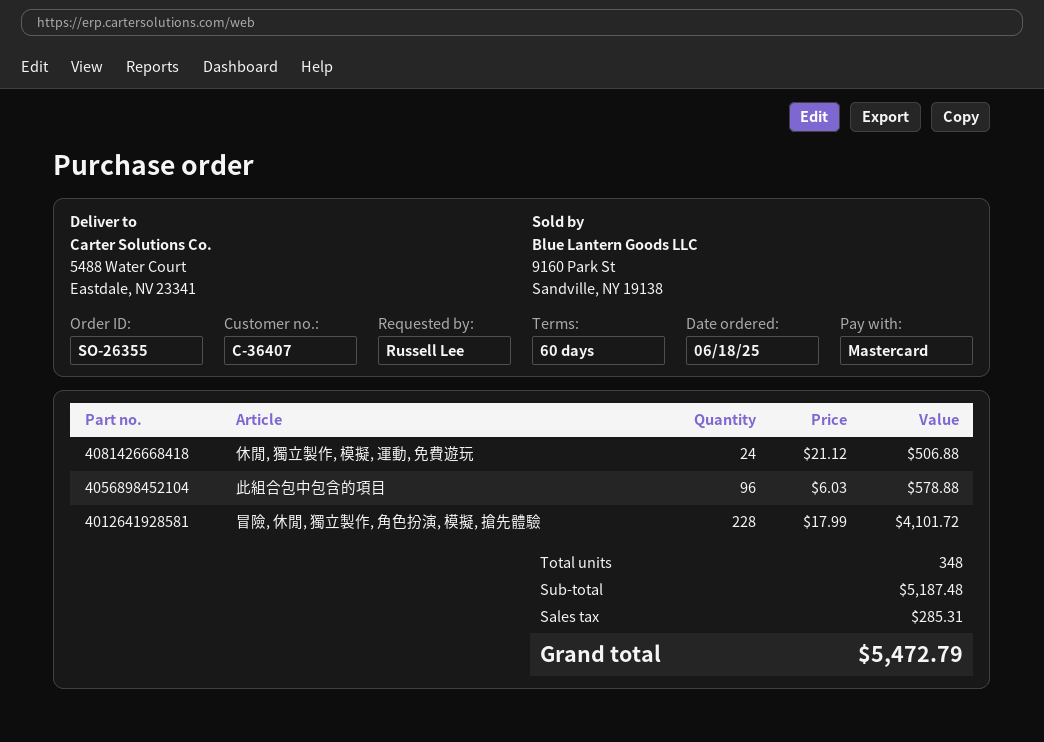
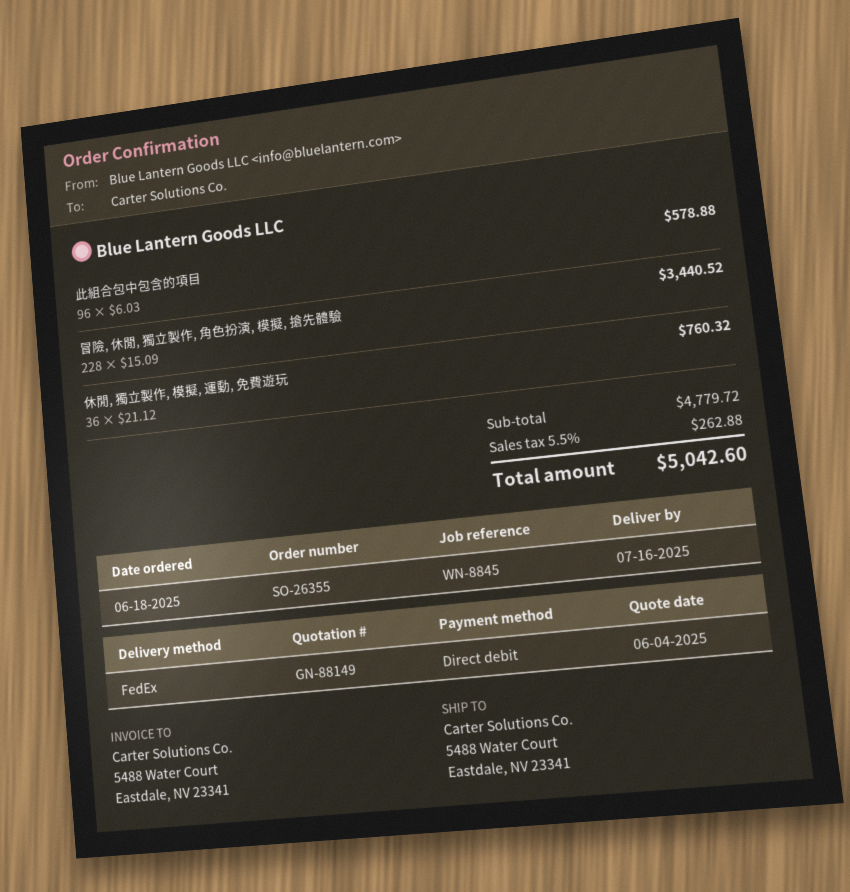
payment method: Mastercard -> direct debit
休閒, 獨立製作, 模擬, 運動, 免費遊玩: 24 x 21.12 = 506.88 -> 36 x 21.12 = 760.32
冒險, 休閒, 獨立製作, 角色扮演, 模擬, 搶先體驗: 228 x 17.99 = 4101.72 -> 228 x 15.09 = 3440.52
subtotal: 5187.48 -> 4779.72
tax: 285.31 -> 262.88
total: 5472.79 -> 5042.60

